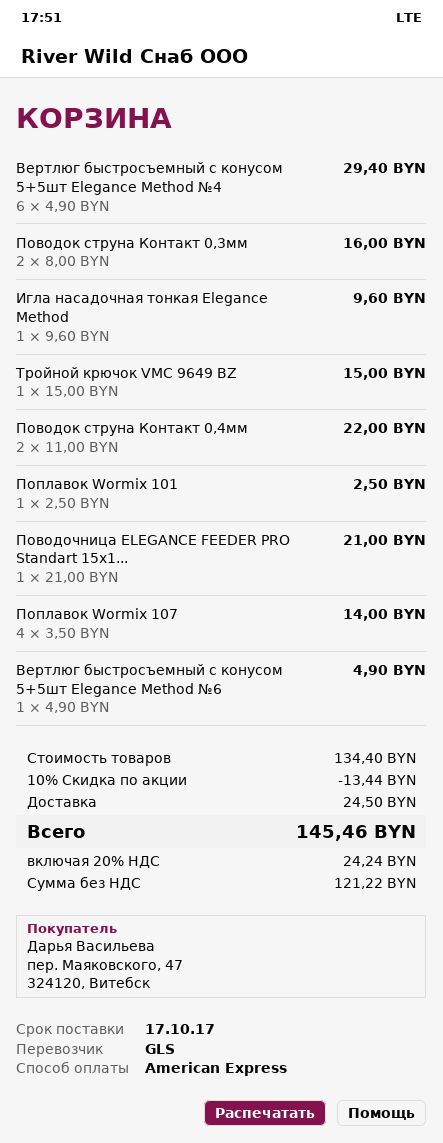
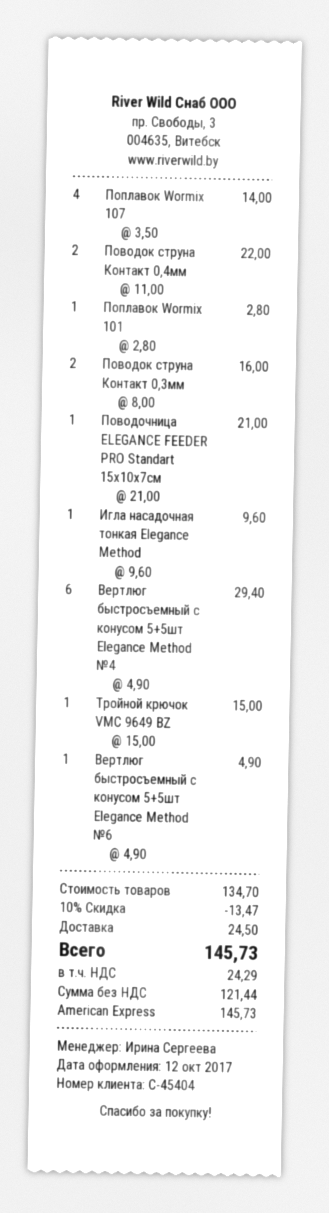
Поплавок Wormix 101: 1 x 2.50 = 2.50 -> 1 x 2.80 = 2.80
subtotal: 134.40 -> 134.70
discount: 10% = 13.44 -> 10% = 13.47
net: 121.22 -> 121.44
tax: 24.24 -> 24.29
total: 145.46 -> 145.73

